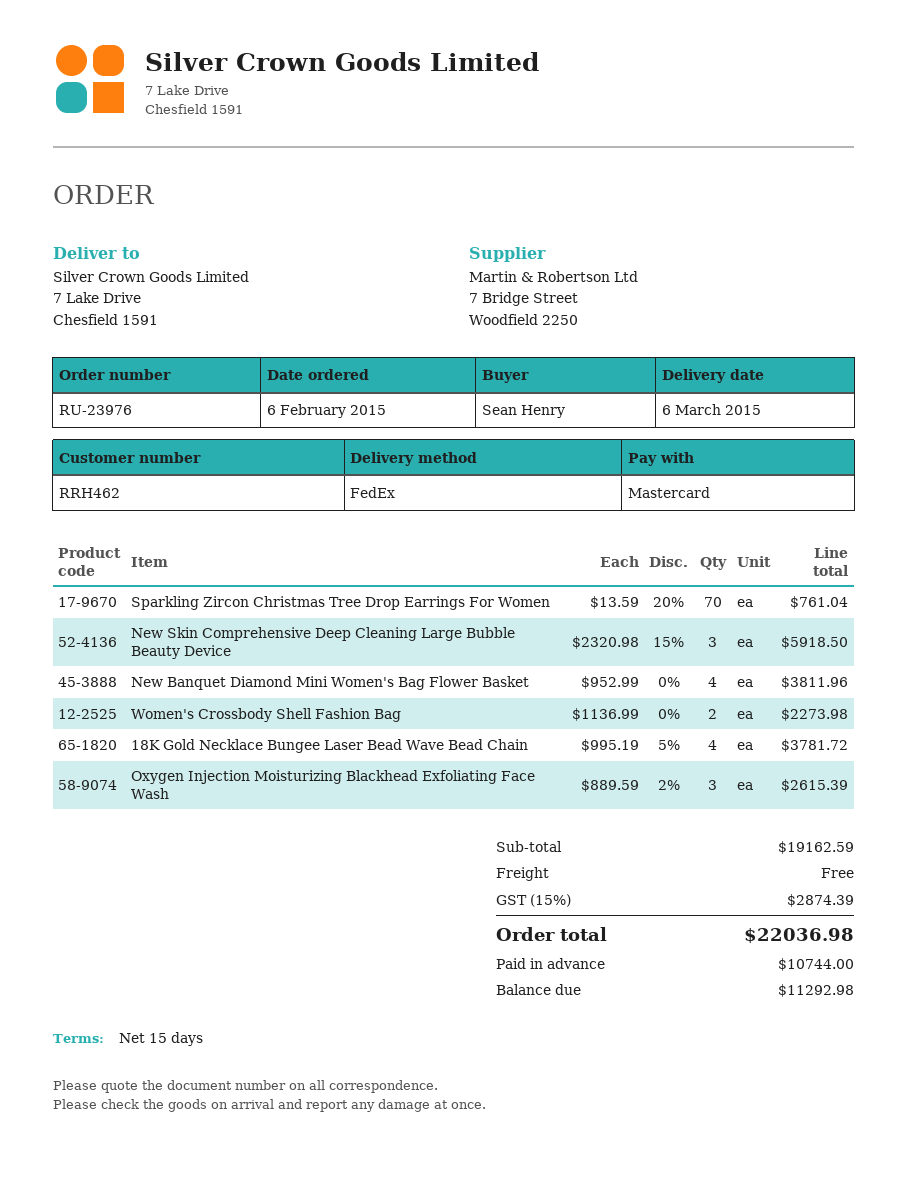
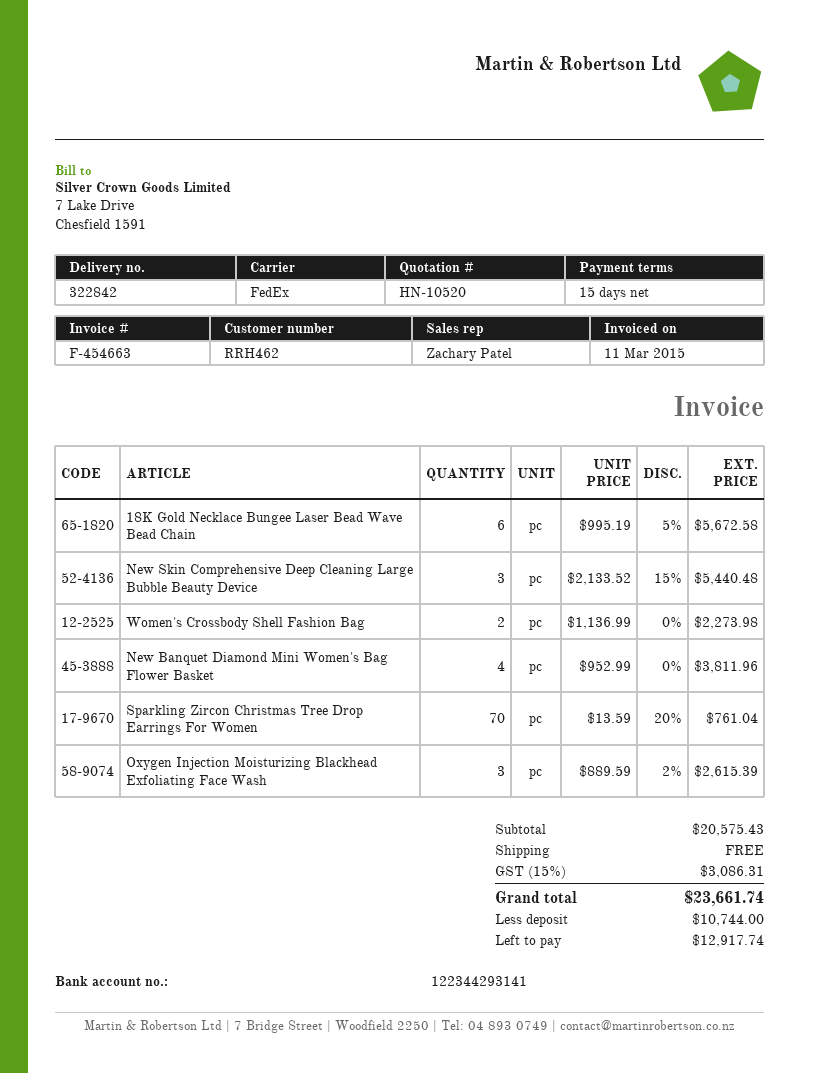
New Skin Comprehensive Deep Cleaning Large Bubble Beauty Device: 3 x 2320.98 - 15% = 5918.50 -> 3 x 2133.52 - 15% = 5440.48
18K Gold Necklace Bungee Laser Bead Wave Bead Chain: 4 x 995.19 - 5% = 3781.72 -> 6 x 995.19 - 5% = 5672.58
subtotal: 19162.59 -> 20575.43
tax: 15% = 2874.39 -> 15% = 3086.31
total: 22036.98 -> 23661.74
balance: 11292.98 -> 12917.74

